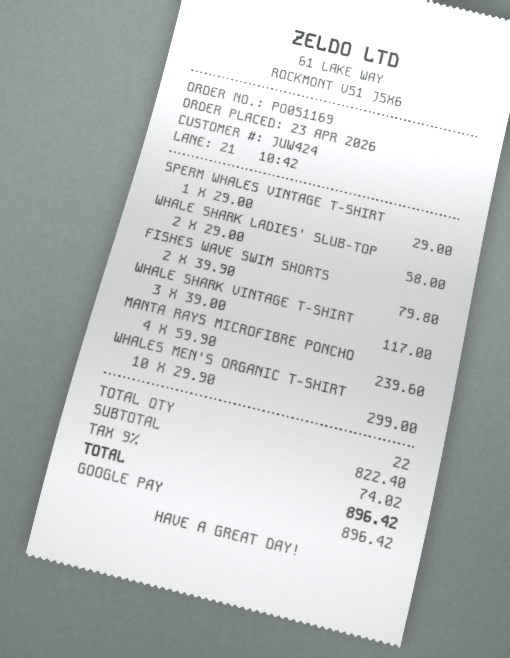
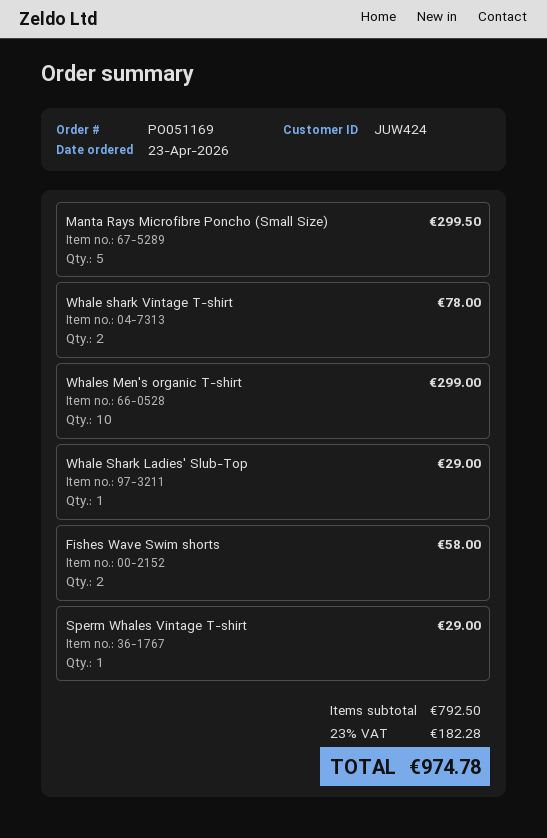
WHALE SHARK LADIES' SLUB-TOP: 2 for 58.00 -> 1 for 29.00
FISHES WAVE SWIM SHORTS: 2 for 79.80 -> 2 for 58.00
WHALE SHARK VINTAGE T-SHIRT: 3 for 117.00 -> 2 for 78.00
MANTA RAYS MICROFIBRE PONCHO: 4 for 239.60 -> 5 for 299.50
subtotal: 822.40 -> 792.50
tax: 9% = 74.02 -> 23% = 182.28
total: 896.42 -> 974.78

